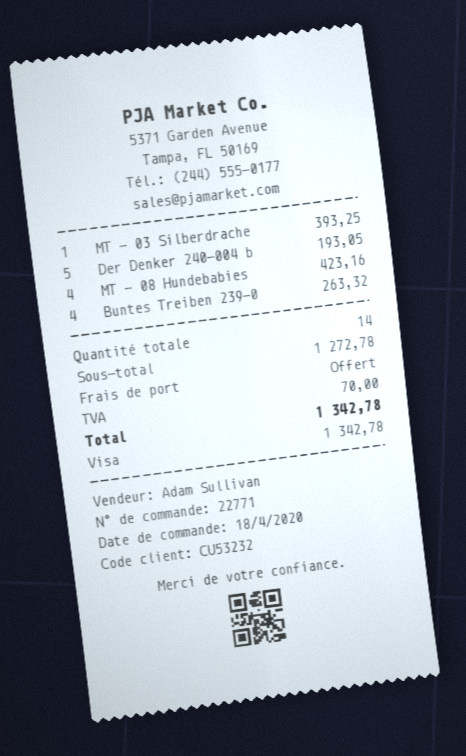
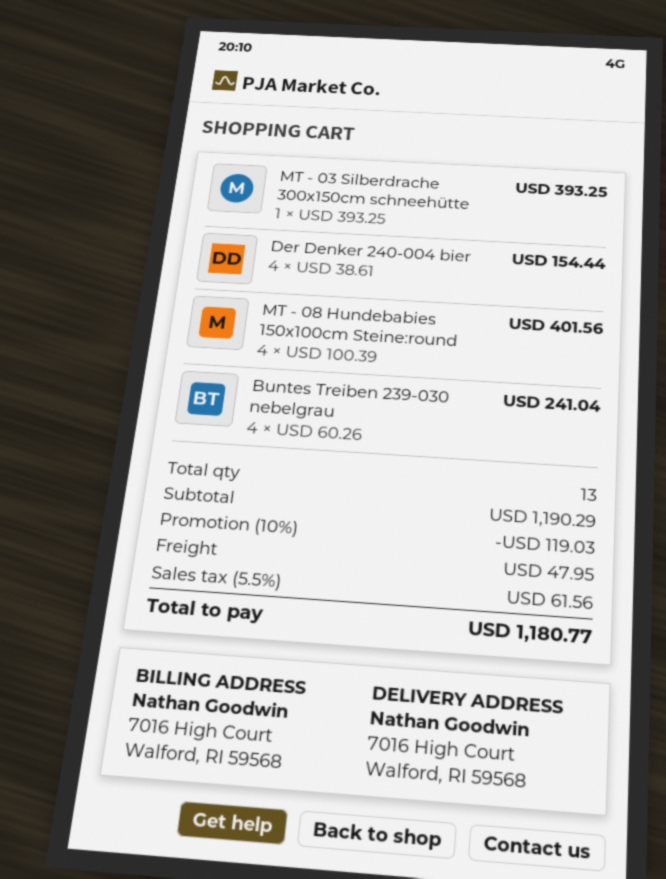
Der Denker 240-004 b: 5 for 193.05 -> 4 for 154.44
MT - 08 Hundebabies: 4 for 423.16 -> 4 for 401.56
Buntes Treiben 239-0: 4 for 263.32 -> 4 for 241.04
total quantity: 14 -> 13
subtotal: 1272.78 -> 1190.29
discount: none -> 10% = 119.03
shipping: 0.00 -> 47.95
tax: 70.00 -> 61.56
total: 1342.78 -> 1180.77

